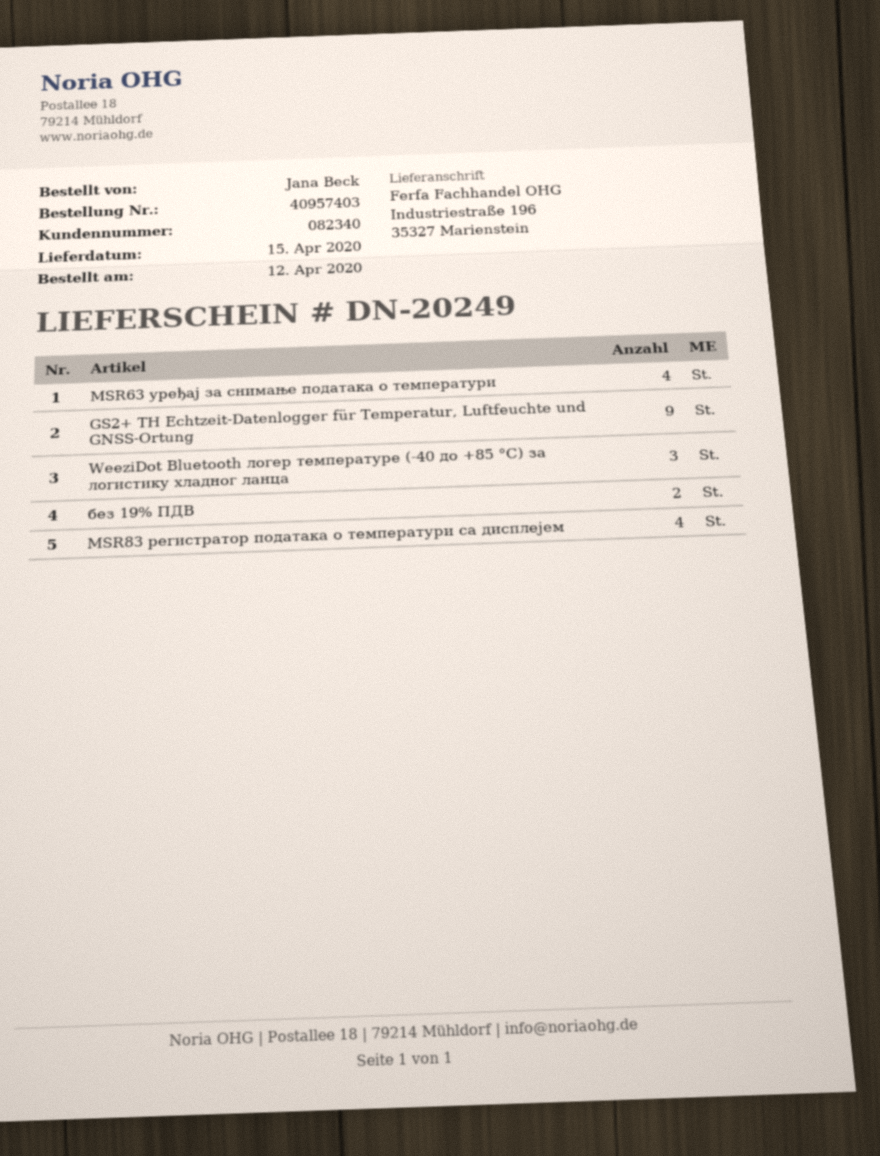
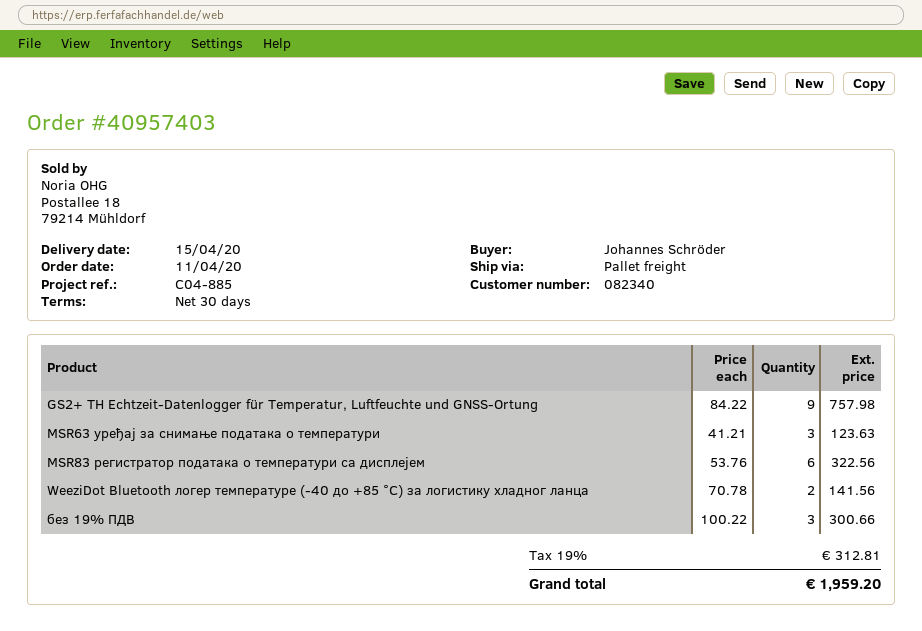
order date: 2020-04-12 -> 2020-04-11
ordered by: Jana Beck -> Johannes Schröder
MSR63 уређај за снимање података о температури: 4 -> 3
WeeziDot Bluetooth логер температуре (-40 до +85 °C) за логистику хладног ланца: 3 -> 2
без 19% ПДВ: 2 -> 3
MSR83 регистратор података о температури са дисплејем: 4 -> 6

